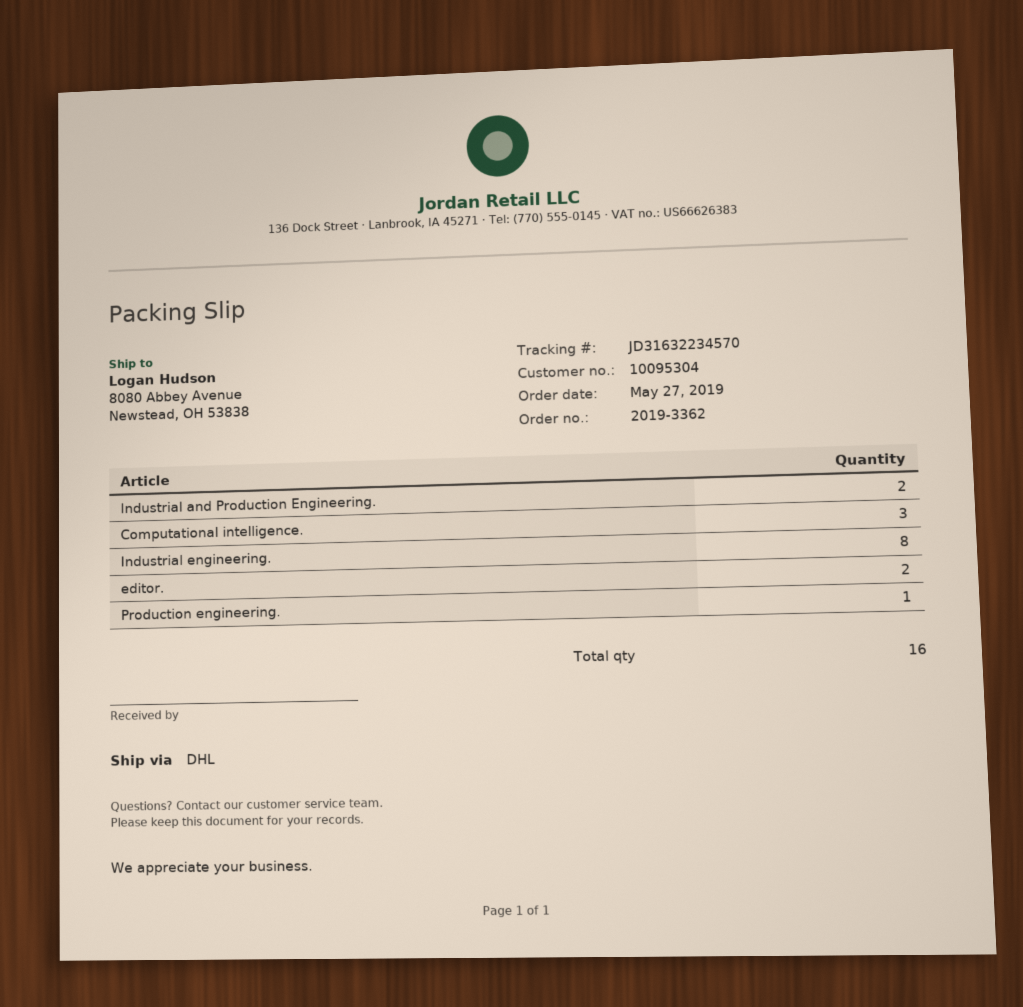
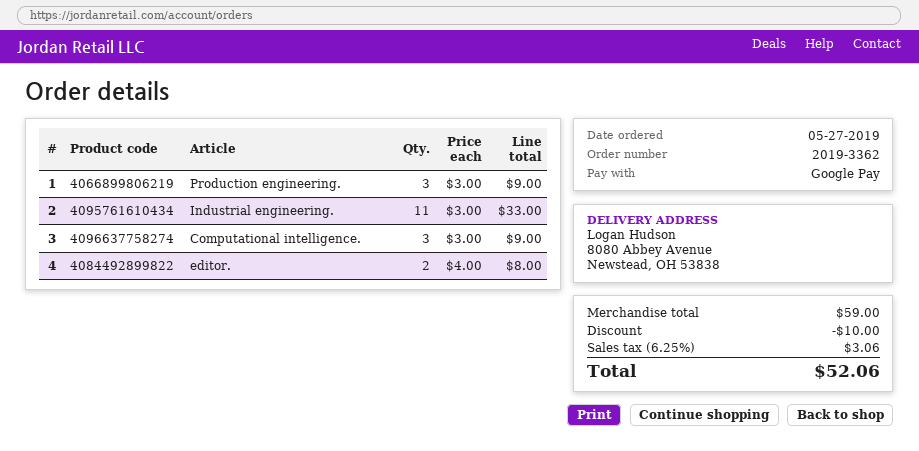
Industrial and Production Engineering.: 2 -> none
Industrial engineering.: 8 -> 11
Production engineering.: 1 -> 3

